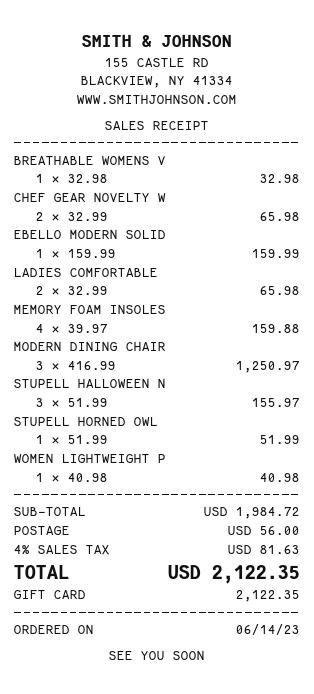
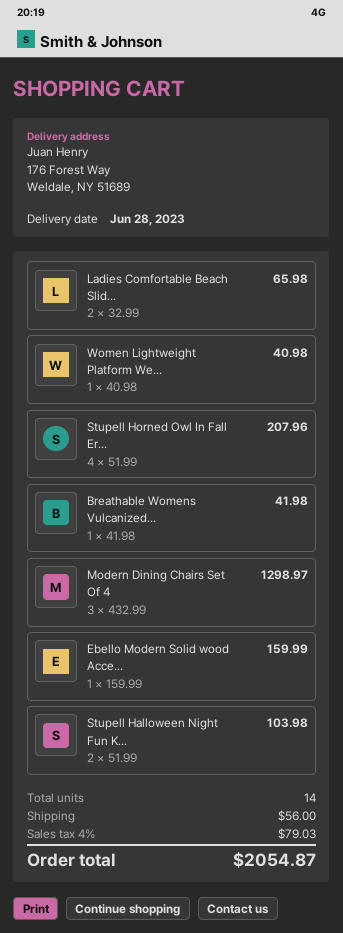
BREATHABLE WOMENS V: 1 x 32.98 = 32.98 -> 1 x 41.98 = 41.98
CHEF GEAR NOVELTY W: 2 x 32.99 = 65.98 -> none
MEMORY FOAM INSOLES: 4 x 39.97 = 159.88 -> none
MODERN DINING CHAIR: 3 x 416.99 = 1250.97 -> 3 x 432.99 = 1298.97
STUPELL HALLOWEEN N: 3 x 51.99 = 155.97 -> 2 x 51.99 = 103.98
STUPELL HORNED OWL: 1 x 51.99 = 51.99 -> 4 x 51.99 = 207.96
tax: 4% = 81.63 -> 4% = 79.03
total: 2122.35 -> 2054.87

